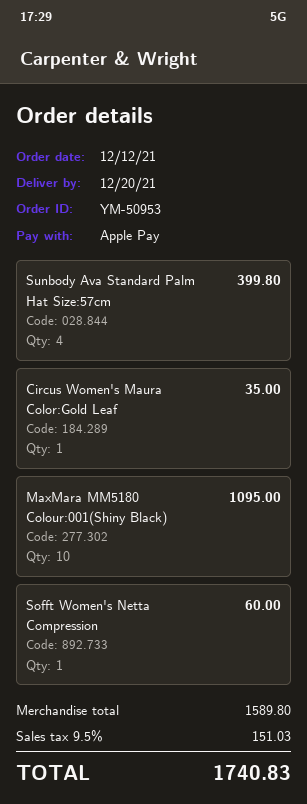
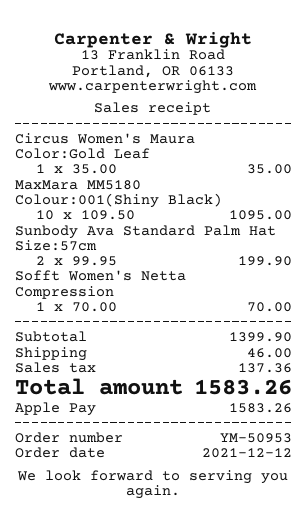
Sunbody Ava Standard Palm Hat Size:57cm: 4 for 399.80 -> 2 for 199.90
Sofft Women's Netta Compression: 1 for 60.00 -> 1 for 70.00
subtotal: 1589.80 -> 1399.90
shipping: none -> 46.00
tax: 151.03 -> 137.36
total: 1740.83 -> 1583.26

